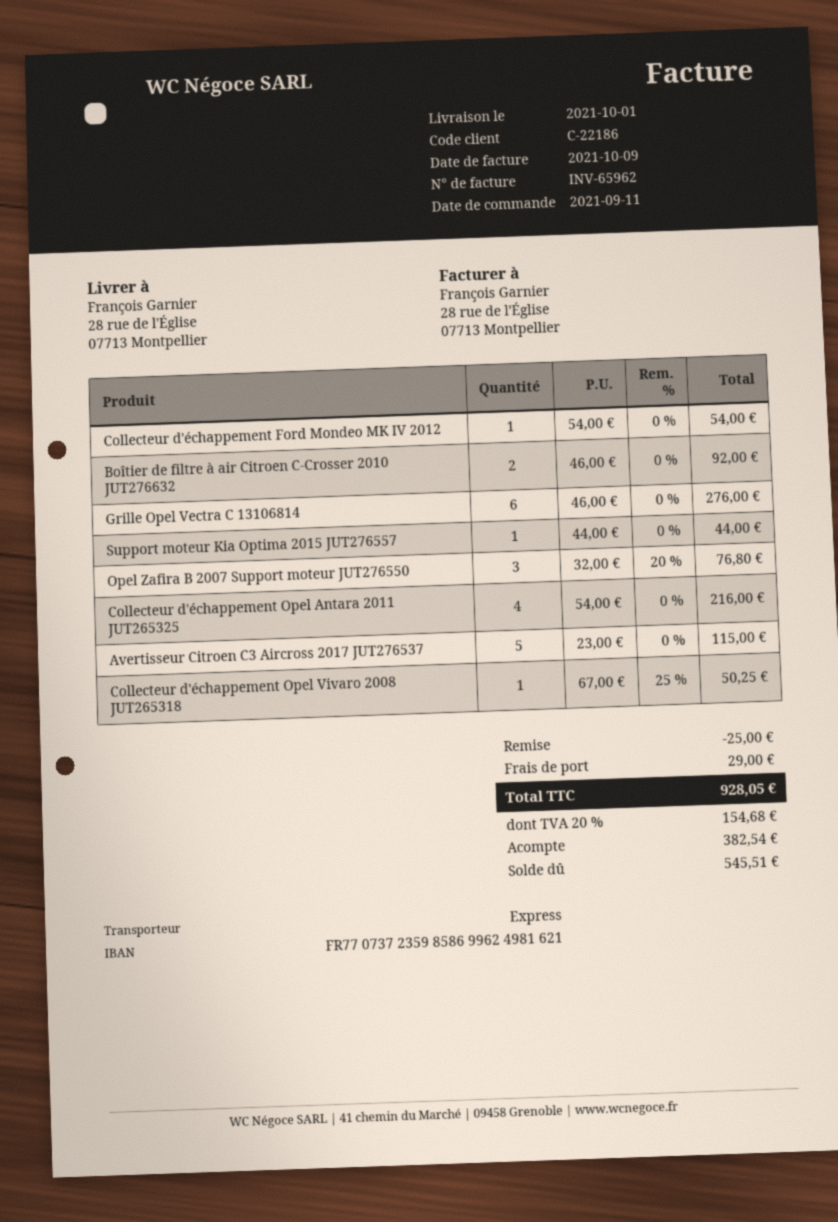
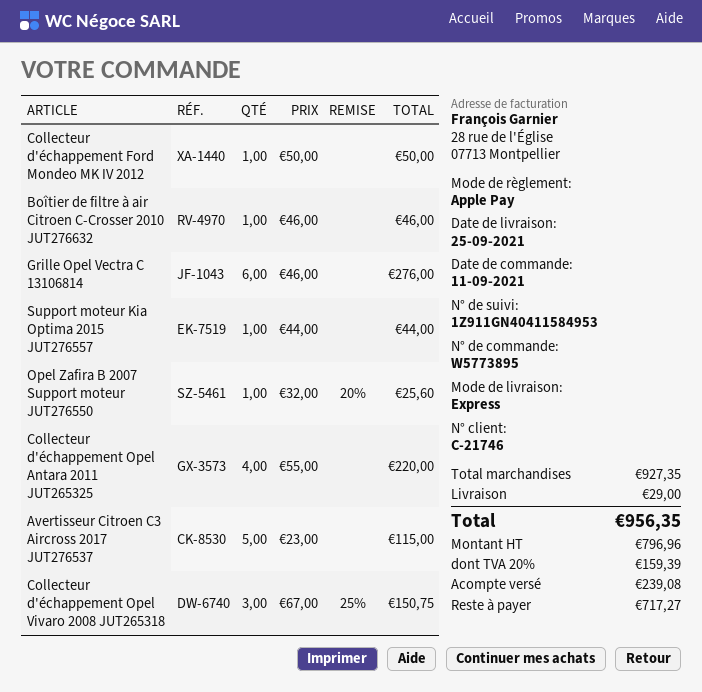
delivery date: 2021-10-01 -> 2021-09-25
customer number: C-22186 -> C-21746
Collecteur d'échappement Ford Mondeo MK IV 2012: 1 x 54.00 = 54.00 -> 1 x 50.00 = 50.00
Boîtier de filtre à air Citroen C-Crosser 2010 JUT276632: 2 x 46.00 = 92.00 -> 1 x 46.00 = 46.00
Opel Zafira B 2007 Support moteur JUT276550: 3 x 32.00 - 20% = 76.80 -> 1 x 32.00 - 20% = 25.60
Collecteur d'échappement Opel Antara 2011 JUT265325: 4 x 54.00 = 216.00 -> 4 x 55.00 = 220.00
Collecteur d'échappement Opel Vivaro 2008 JUT265318: 1 x 67.00 - 25% = 50.25 -> 3 x 67.00 - 25% = 150.75
discount: 25.00 -> none
tax: 20% = 154.68 -> 20% = 159.39
total: 928.05 -> 956.35
deposit: 382.54 -> 239.08
balance: 545.51 -> 717.27

